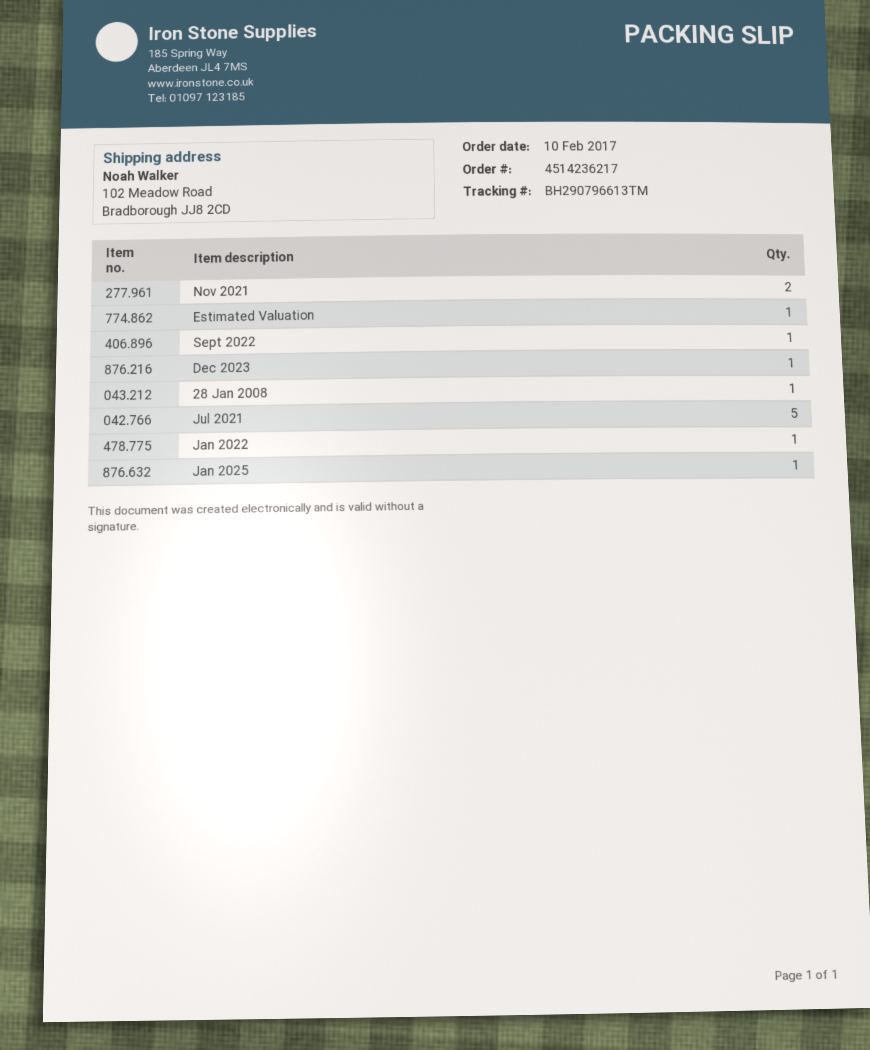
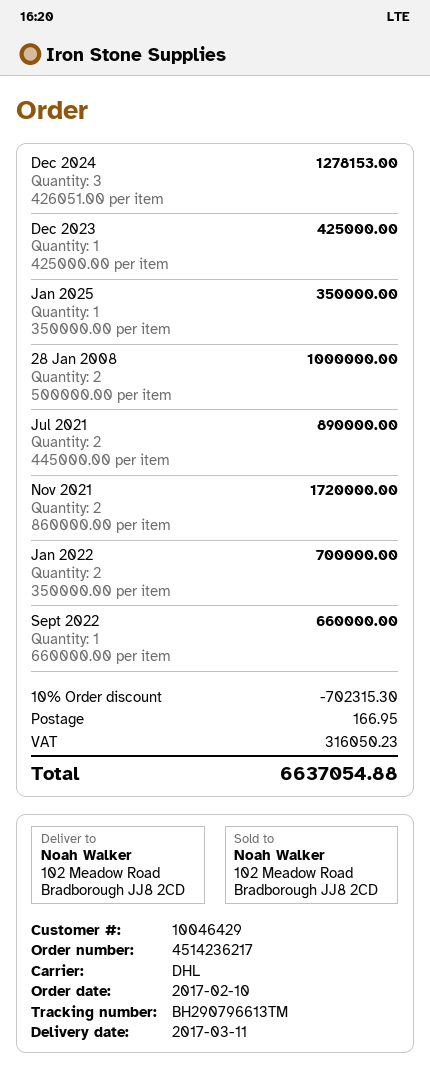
Estimated Valuation: 1 -> none
28 Jan 2008: 1 -> 2
Jul 2021: 5 -> 2
Jan 2022: 1 -> 2
Dec 2024: none -> 3

